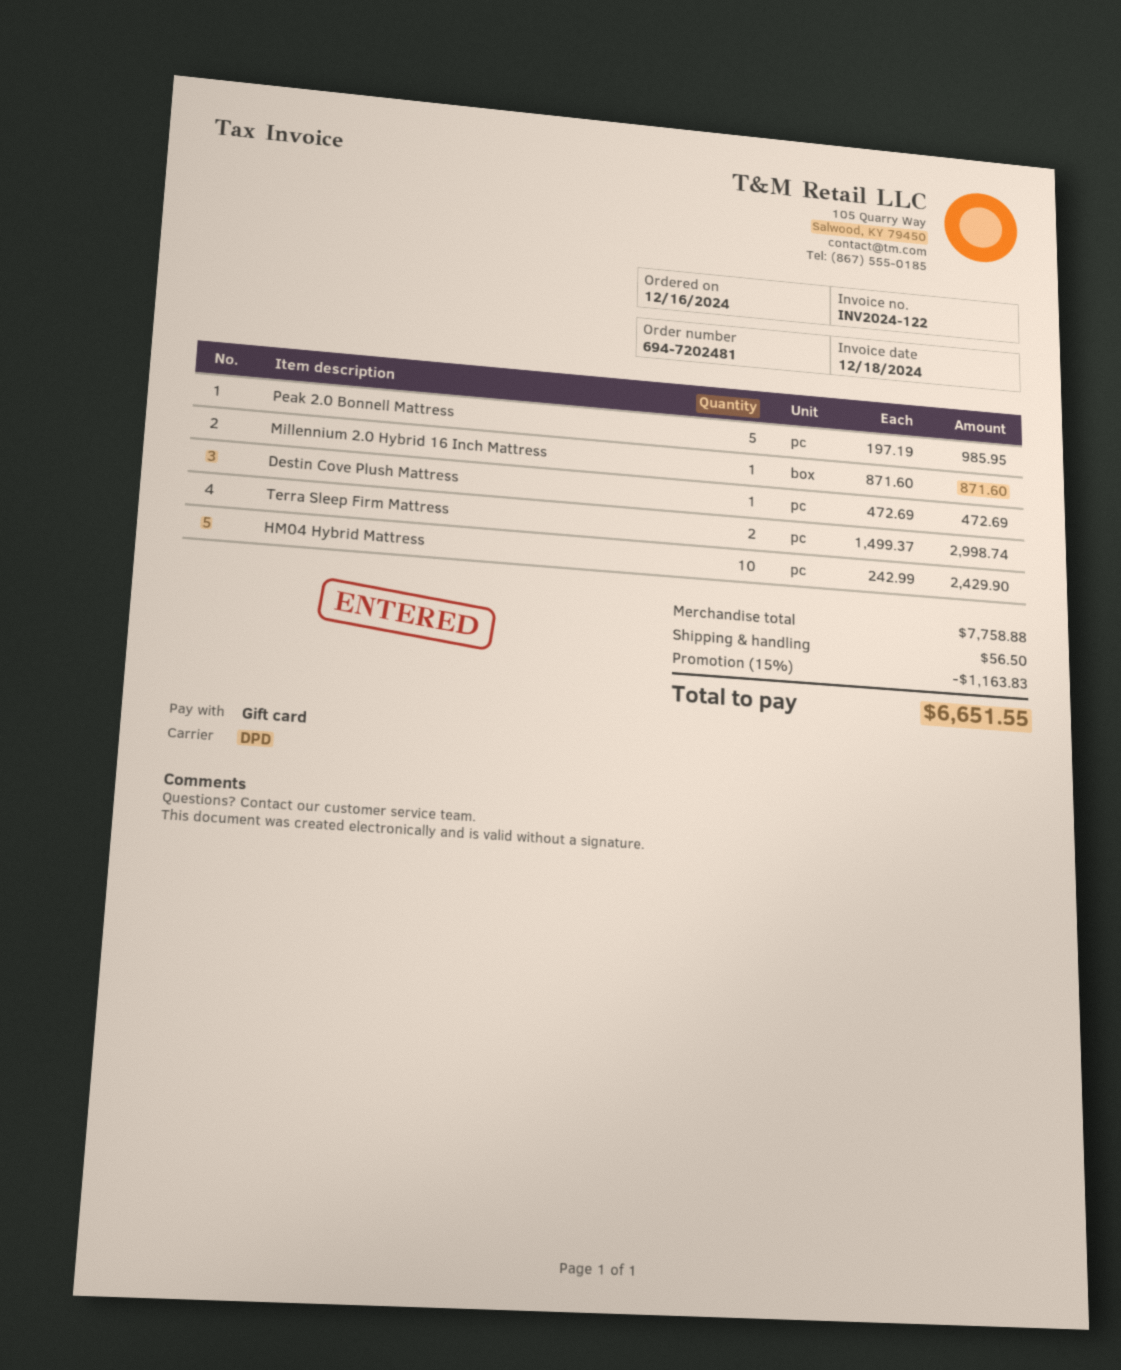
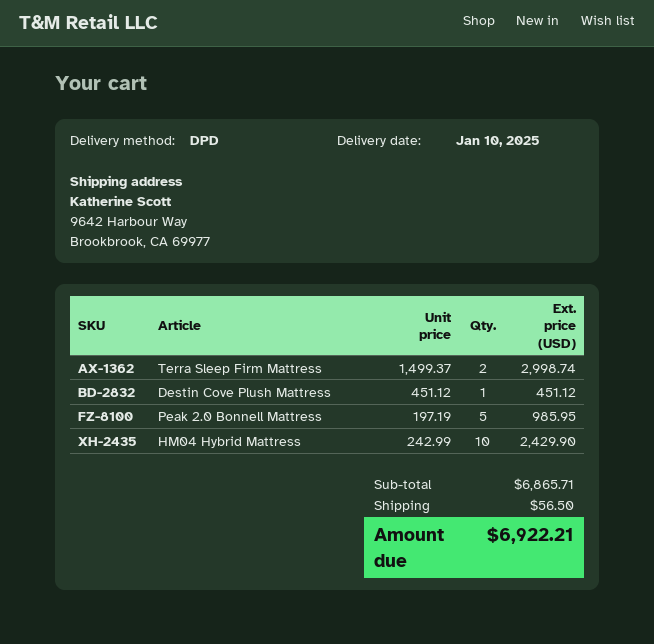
Millennium 2.0 Hybrid 16 Inch Mattress: 1 x 871.60 = 871.60 -> none
Destin Cove Plush Mattress: 1 x 472.69 = 472.69 -> 1 x 451.12 = 451.12
subtotal: 7758.88 -> 6865.71
discount: 15% = 1163.83 -> none
total: 6651.55 -> 6922.21

